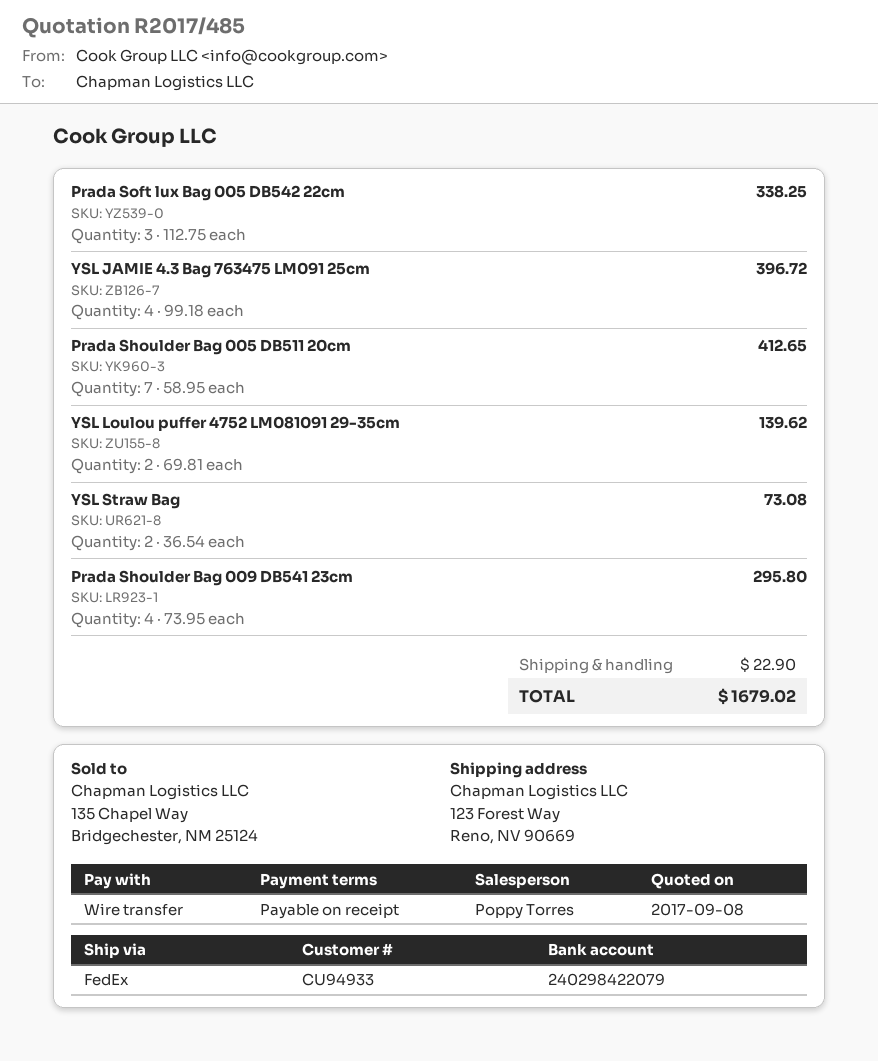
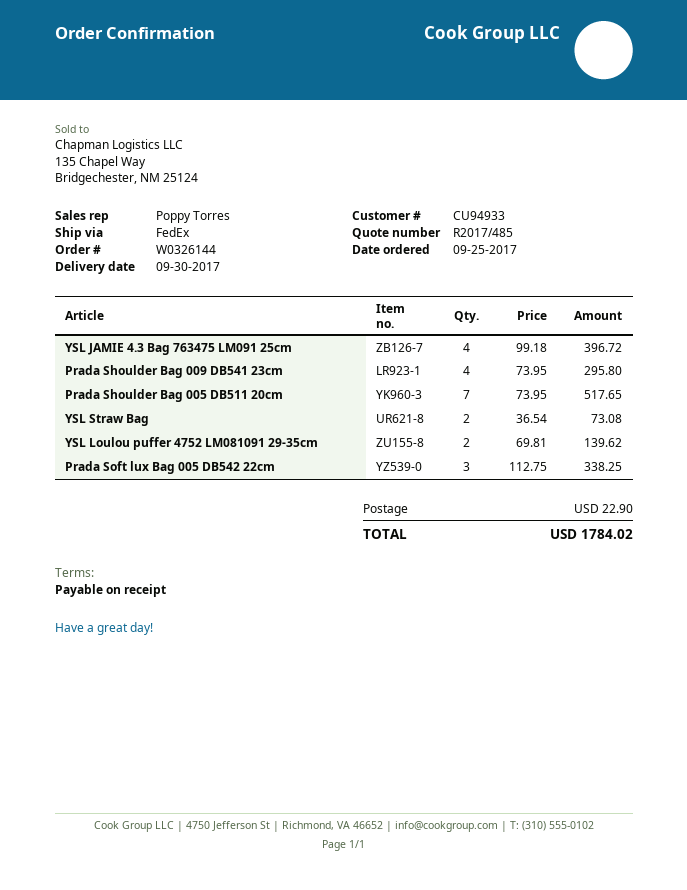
Prada Shoulder Bag 005 DB511 20cm: 7 x 58.95 = 412.65 -> 7 x 73.95 = 517.65
total: 1679.02 -> 1784.02

